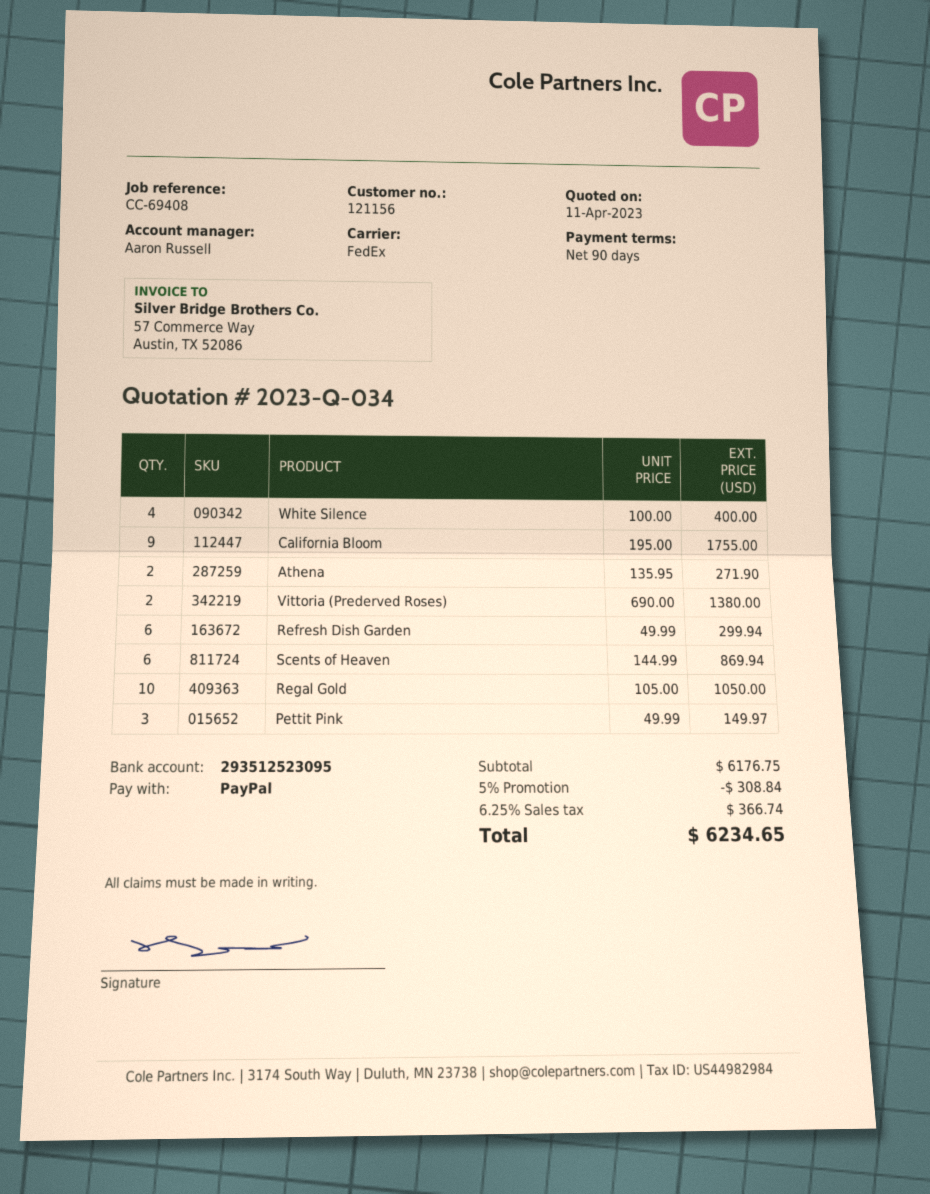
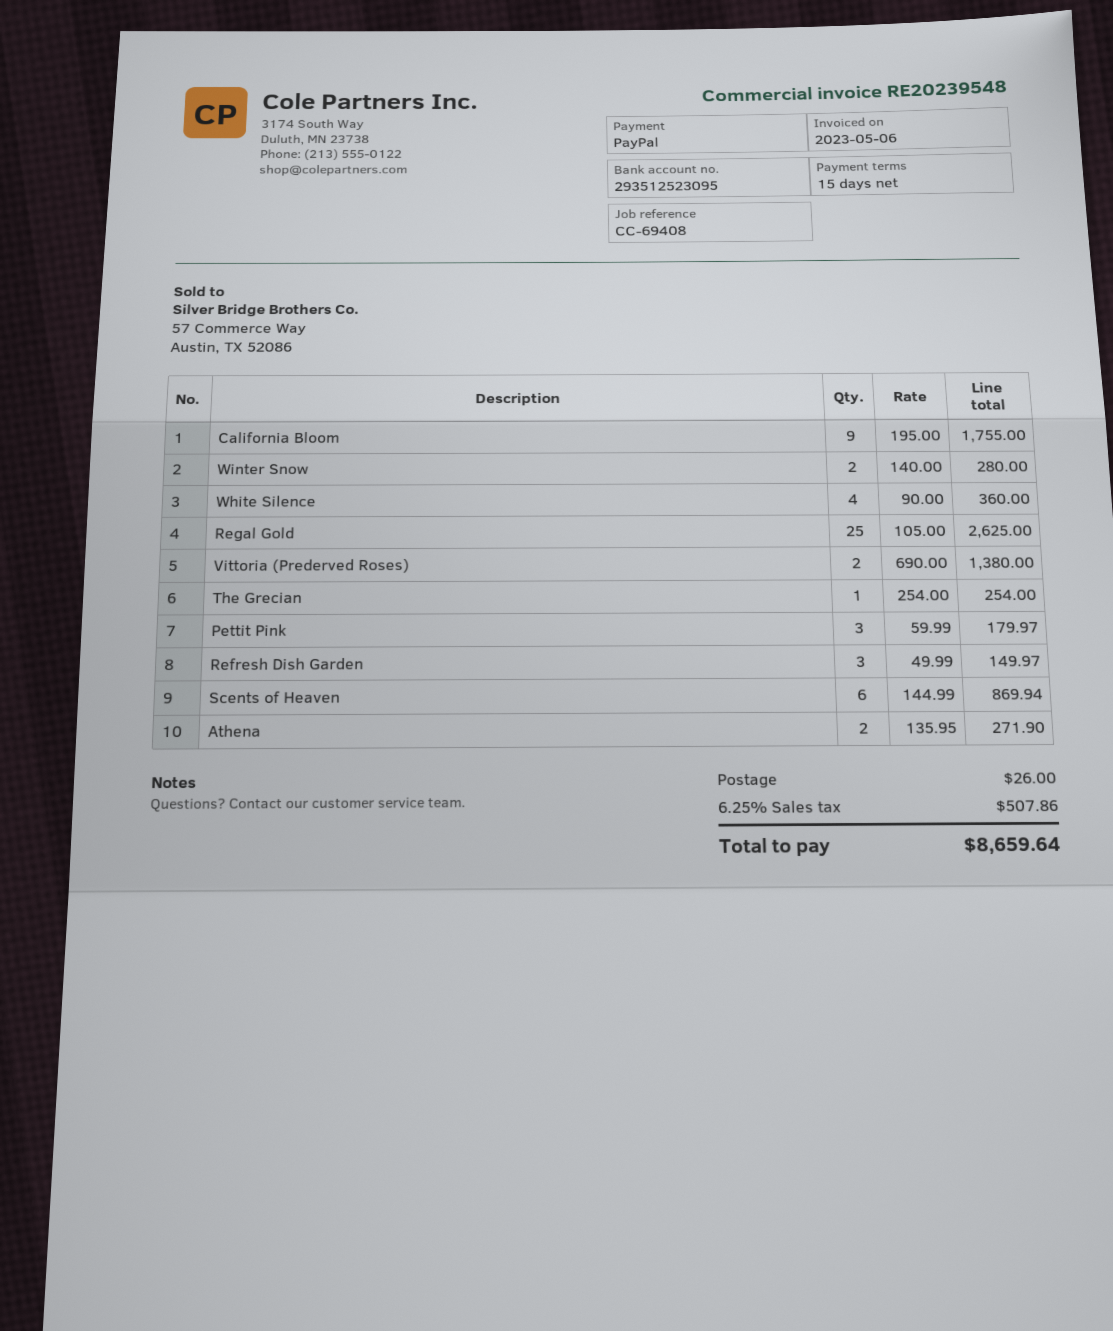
payment terms: 90 days -> 15 days
White Silence: 4 x 100.00 = 400.00 -> 4 x 90.00 = 360.00
Refresh Dish Garden: 6 x 49.99 = 299.94 -> 3 x 49.99 = 149.97
Regal Gold: 10 x 105.00 = 1050.00 -> 25 x 105.00 = 2625.00
Pettit Pink: 3 x 49.99 = 149.97 -> 3 x 59.99 = 179.97
Winter Snow: none -> 2 x 140.00 = 280.00
The Grecian: none -> 1 x 254.00 = 254.00
discount: 5% = 308.84 -> none
shipping: none -> 26.00
tax: 6.25% = 366.74 -> 6.25% = 507.86
total: 6234.65 -> 8659.64

